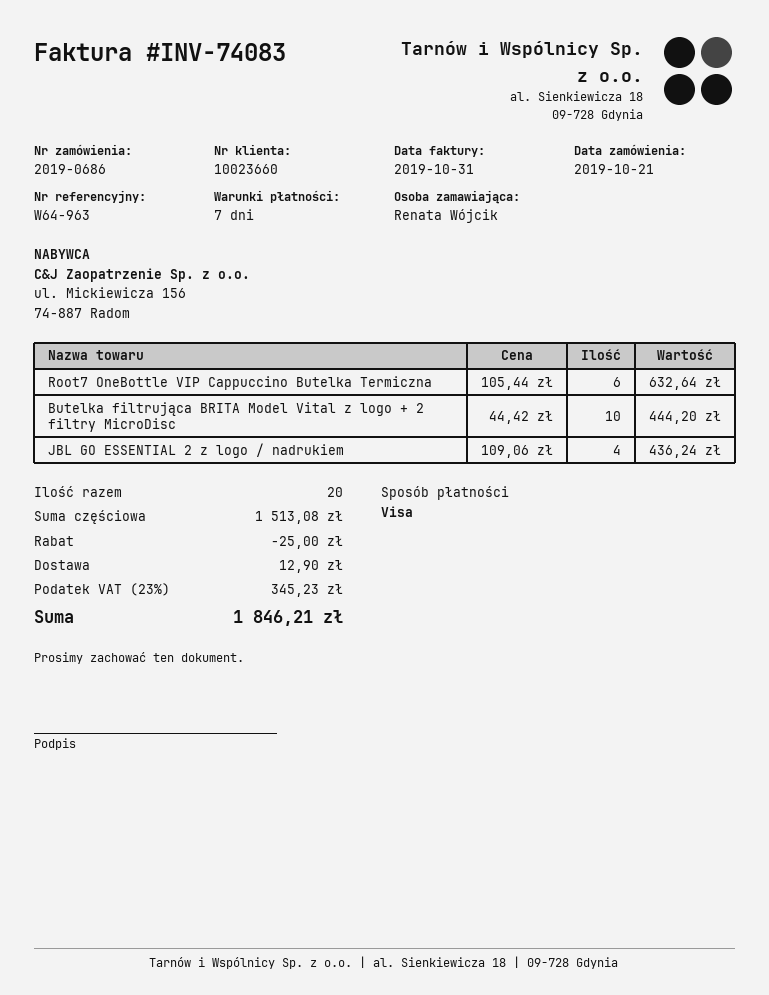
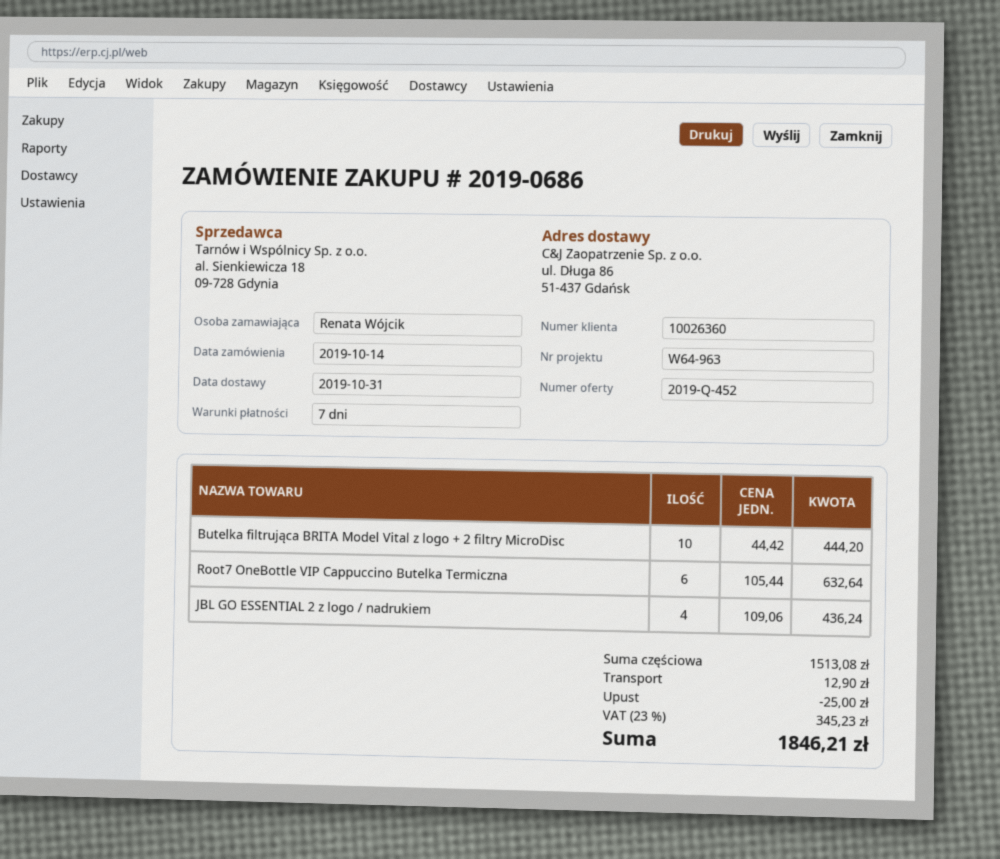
order date: 2019-10-21 -> 2019-10-14
customer number: 10023660 -> 10026360

